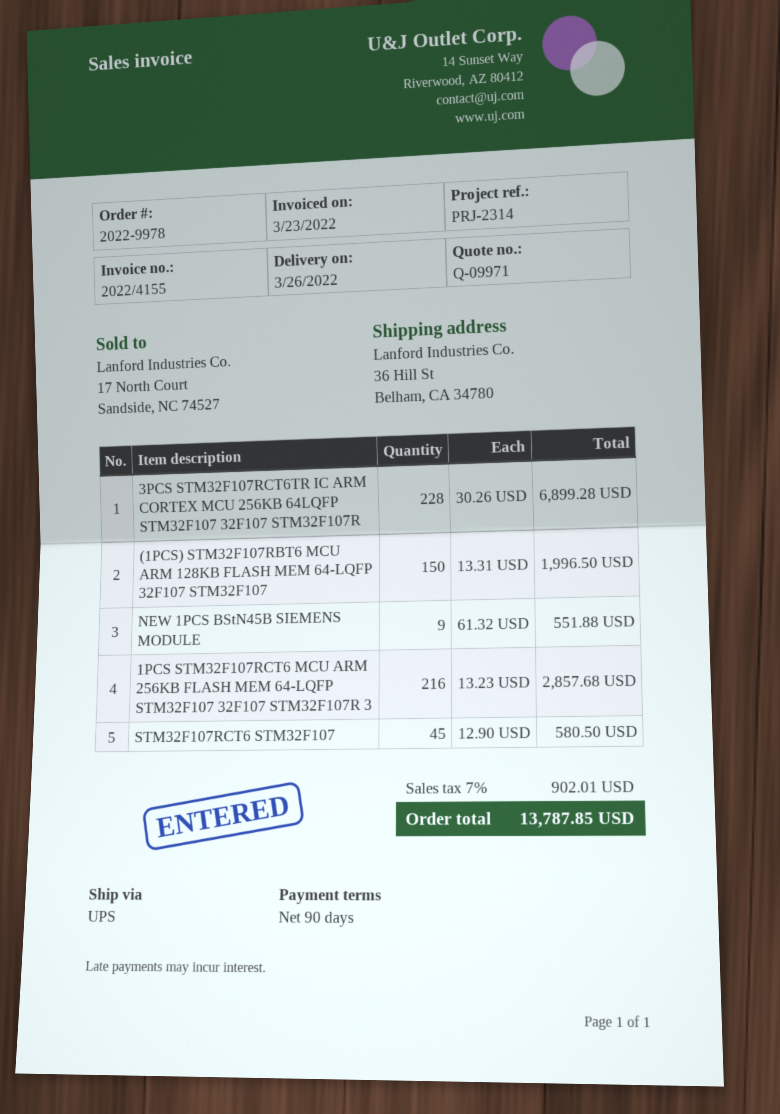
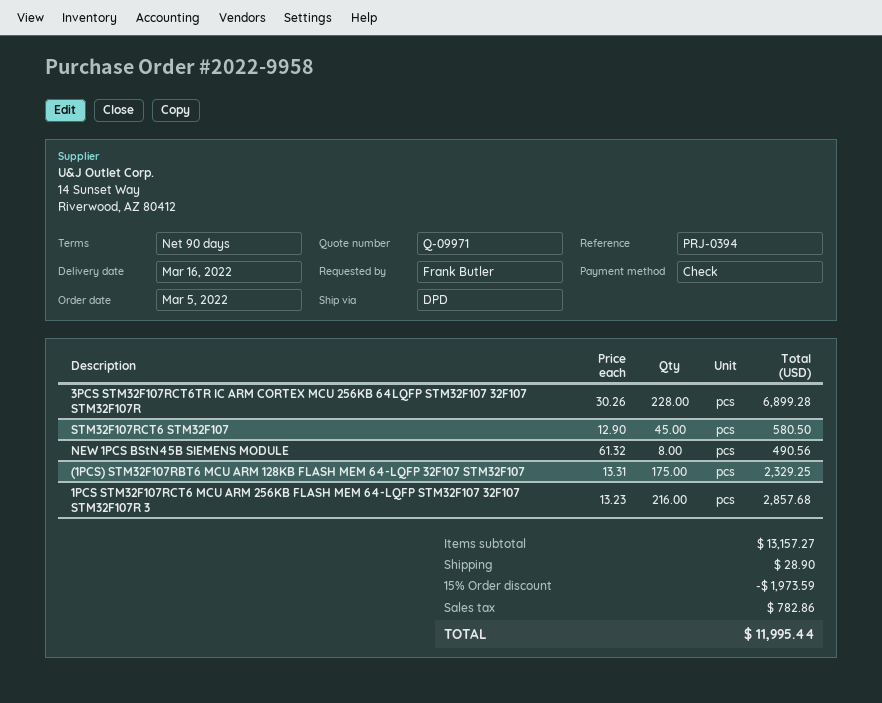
order number: 2022-9978 -> 2022-9958
delivery date: 2022-03-26 -> 2022-03-16
reference: PRJ-2314 -> PRJ-0394
shipping method: UPS -> DPD
(1PCS) STM32F107RBT6 MCU ARM 128KB FLASH MEM 64-LQFP 32F107 STM32F107: 150 x 13.31 = 1996.50 -> 175 x 13.31 = 2329.25
NEW 1PCS BStN45B SIEMENS MODULE: 9 x 61.32 = 551.88 -> 8 x 61.32 = 490.56
discount: none -> 15% = 1973.59
shipping: none -> 28.90
tax: 902.01 -> 782.86
total: 13787.85 -> 11995.44

